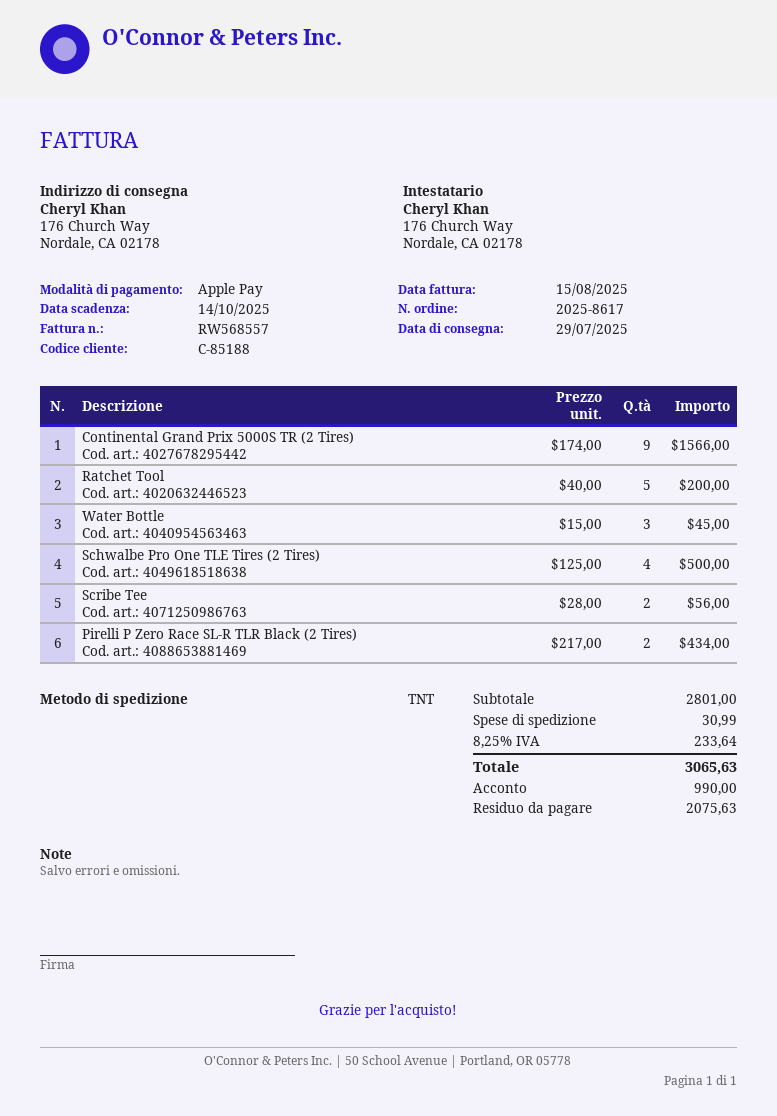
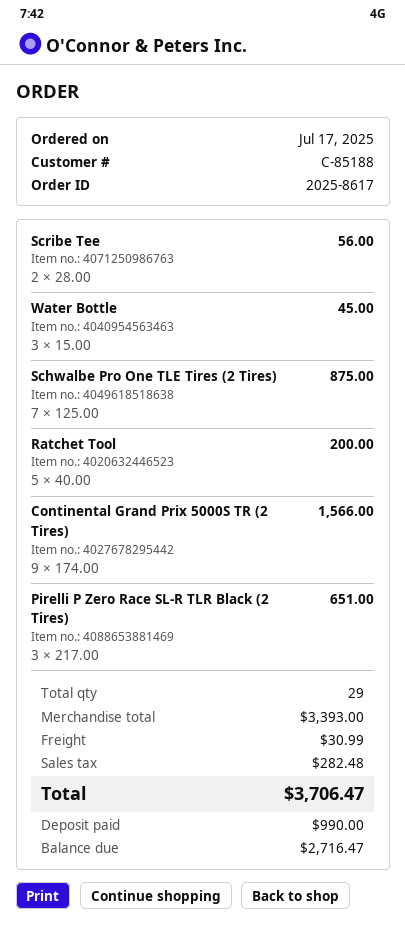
Schwalbe Pro One TLE Tires (2 Tires): 4 x 125.00 = 500.00 -> 7 x 125.00 = 875.00
Pirelli P Zero Race SL-R TLR Black (2 Tires): 2 x 217.00 = 434.00 -> 3 x 217.00 = 651.00
subtotal: 2801.00 -> 3393.00
tax: 233.64 -> 282.48
total: 3065.63 -> 3706.47
balance: 2075.63 -> 2716.47

